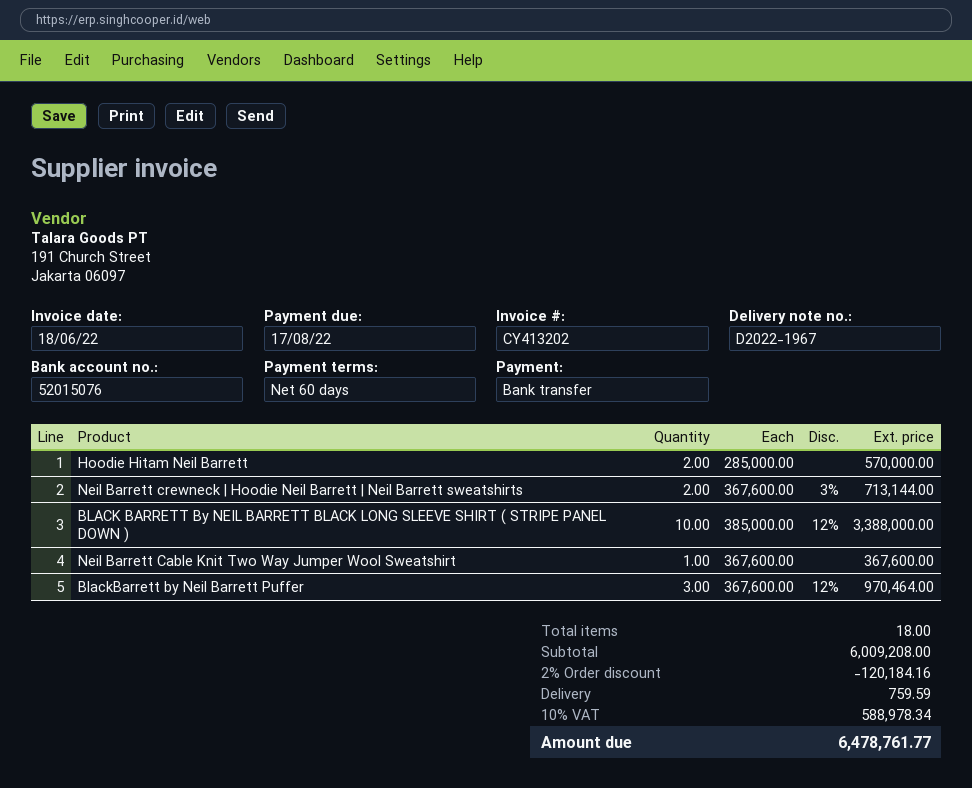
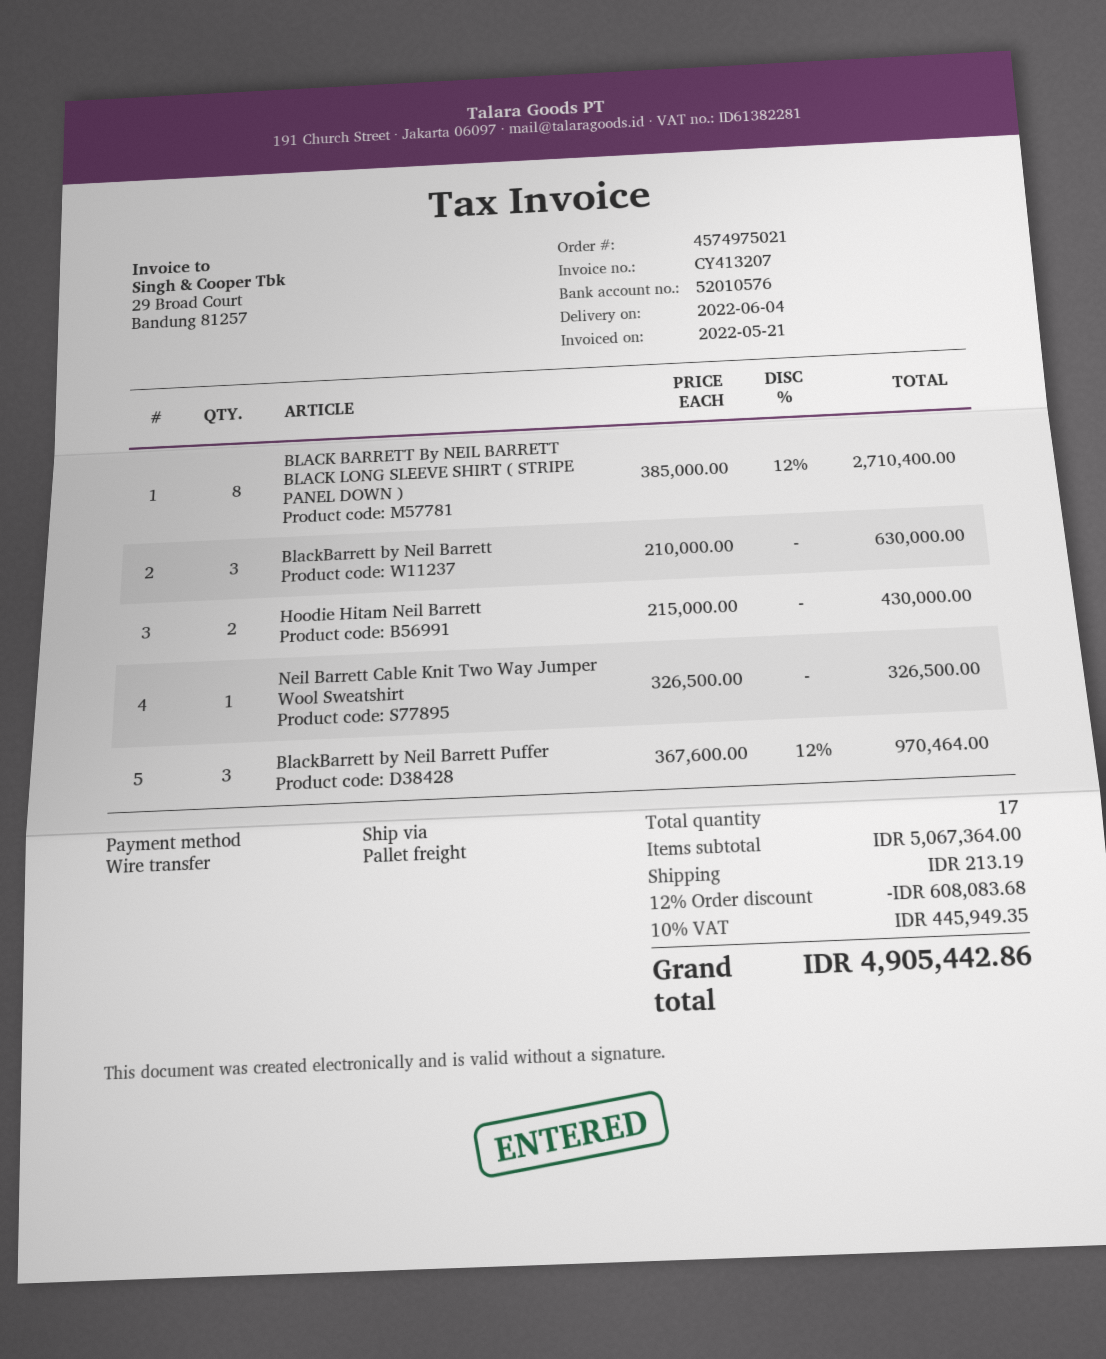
invoice number: CY413202 -> CY413207
invoice date: 2022-06-18 -> 2022-05-21
bank account: 52015076 -> 52010576
Hoodie Hitam Neil Barrett: 2 x 285000.00 = 570000.00 -> 2 x 215000.00 = 430000.00
Neil Barrett crewneck | Hoodie Neil Barrett | Neil Barrett sweatshirts: 2 x 367600.00 - 3% = 713144.00 -> none
BLACK BARRETT By NEIL BARRETT BLACK LONG SLEEVE SHIRT ( STRIPE PANEL DOWN ): 10 x 385000.00 - 12% = 3388000.00 -> 8 x 385000.00 - 12% = 2710400.00
Neil Barrett Cable Knit Two Way Jumper Wool Sweatshirt: 1 x 367600.00 = 367600.00 -> 1 x 326500.00 = 326500.00
BlackBarrett by Neil Barrett: none -> 3 x 210000.00 = 630000.00
total quantity: 18 -> 17
subtotal: 6009208.00 -> 5067364.00
discount: 2% = 120184.16 -> 12% = 608083.68
shipping: 759.59 -> 213.19
tax: 10% = 588978.34 -> 10% = 445949.35
total: 6478761.77 -> 4905442.86

